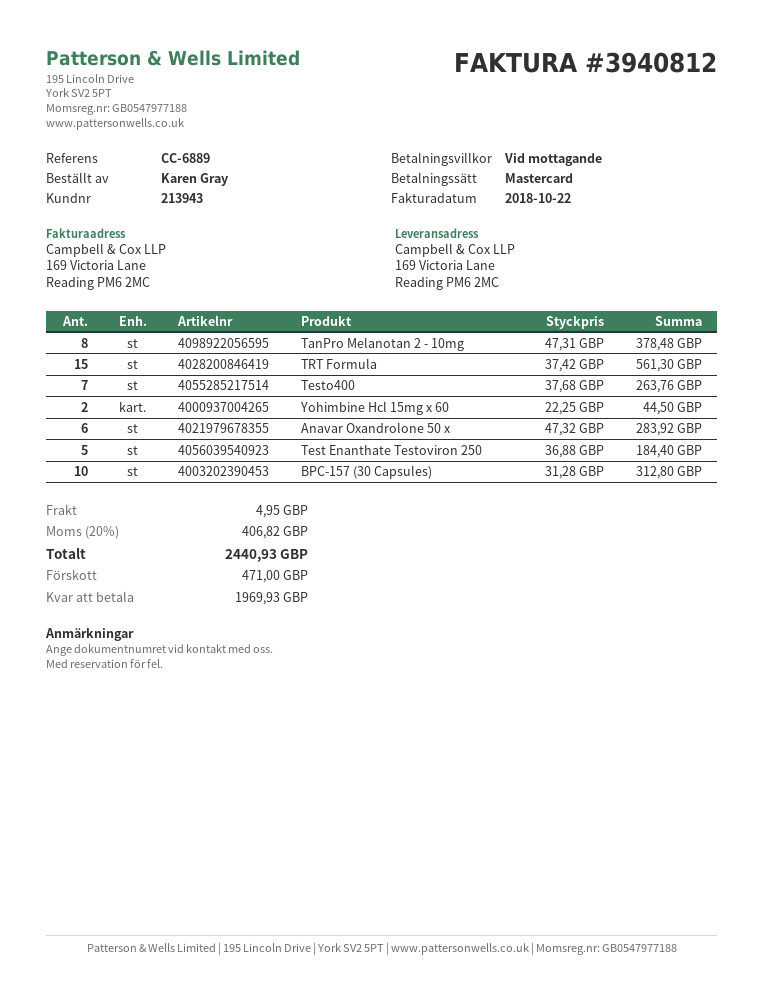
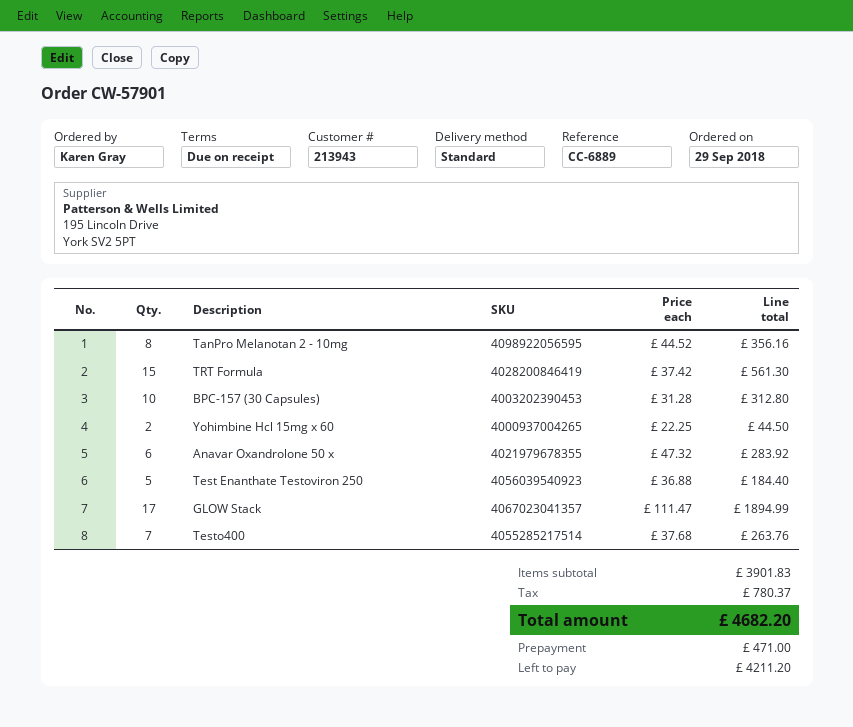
TanPro Melanotan 2 - 10mg: 8 x 47.31 = 378.48 -> 8 x 44.52 = 356.16
GLOW Stack: none -> 17 x 111.47 = 1894.99
shipping: 4.95 -> none
tax: 406.82 -> 780.37
total: 2440.93 -> 4682.20
balance: 1969.93 -> 4211.20

